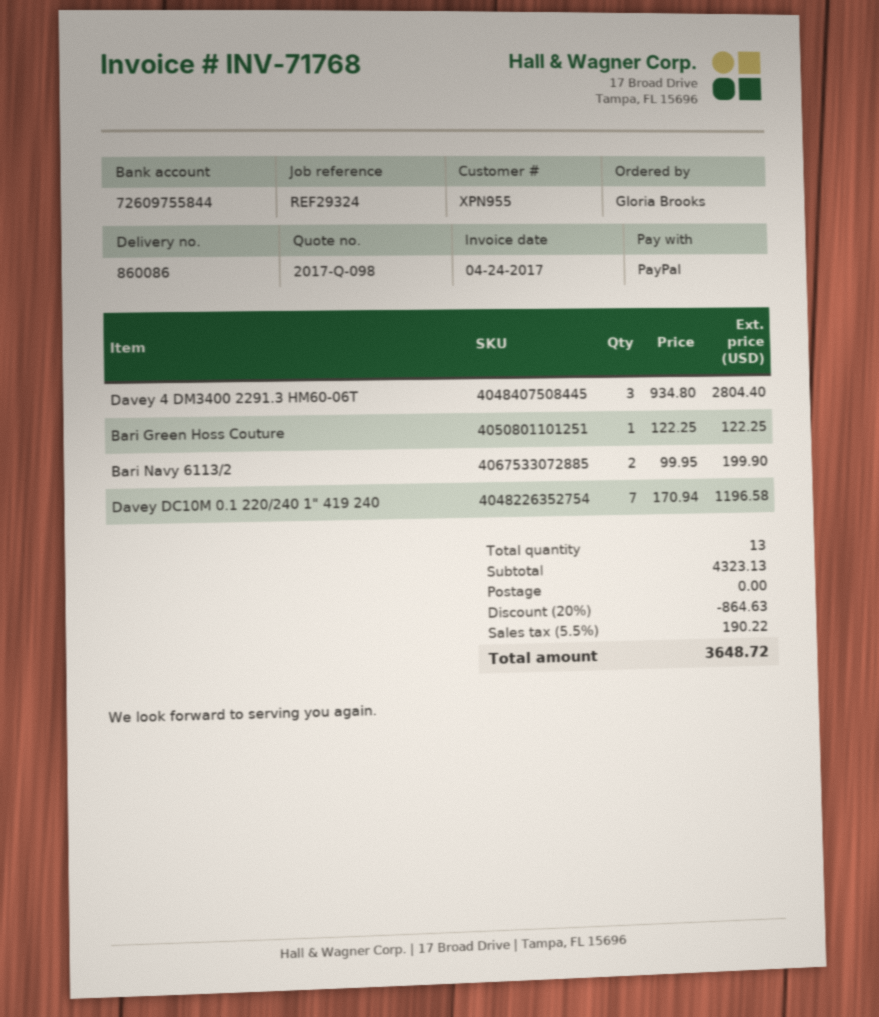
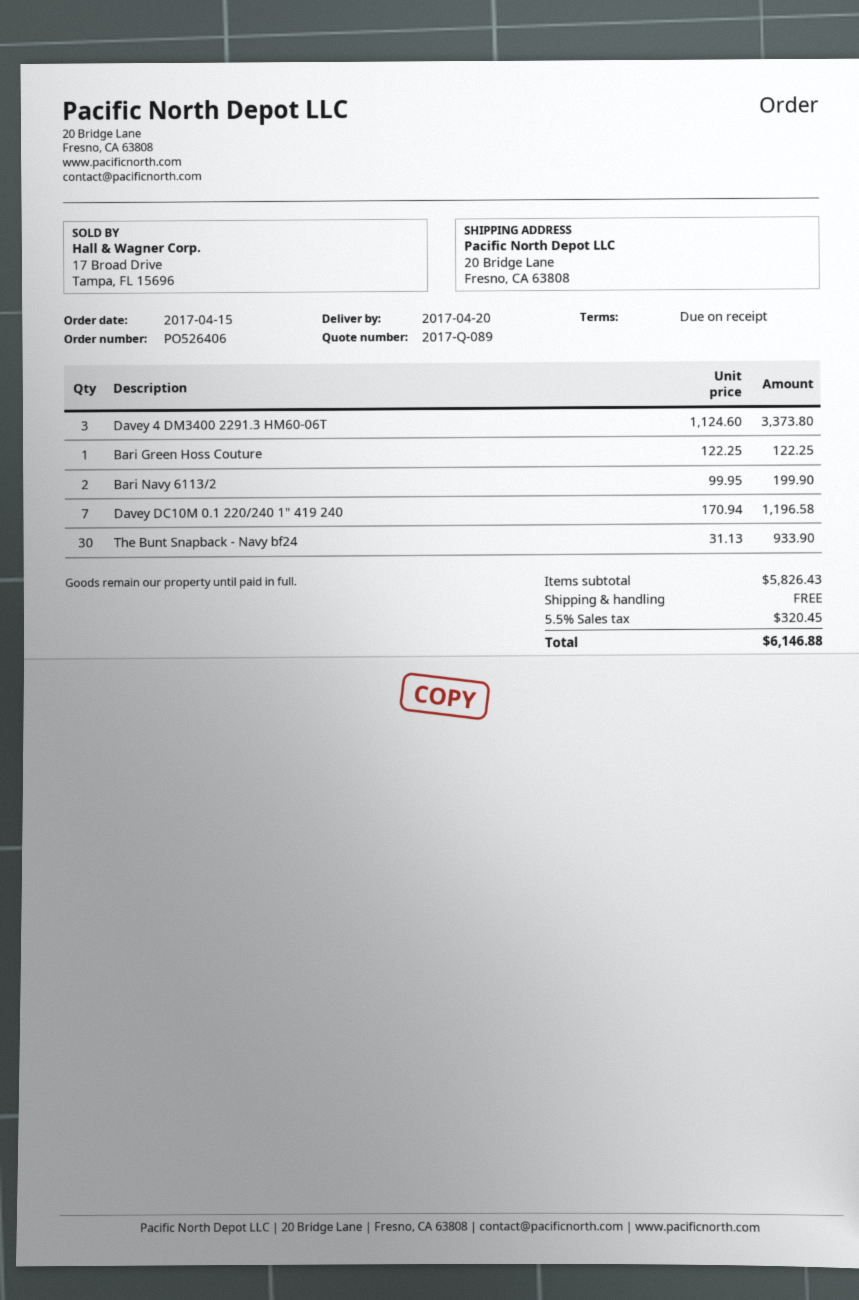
quote number: 2017-Q-098 -> 2017-Q-089
Davey 4 DM3400 2291.3 HM60-06T: 3 x 934.80 = 2804.40 -> 3 x 1124.60 = 3373.80
The Bunt Snapback - Navy bf24: none -> 30 x 31.13 = 933.90
subtotal: 4323.13 -> 5826.43
discount: 20% = 864.63 -> none
tax: 5.5% = 190.22 -> 5.5% = 320.45
total: 3648.72 -> 6146.88

